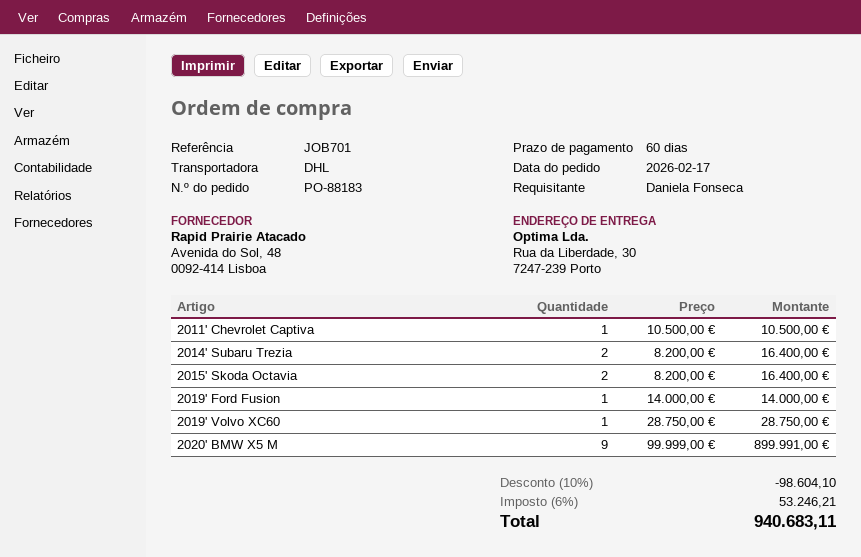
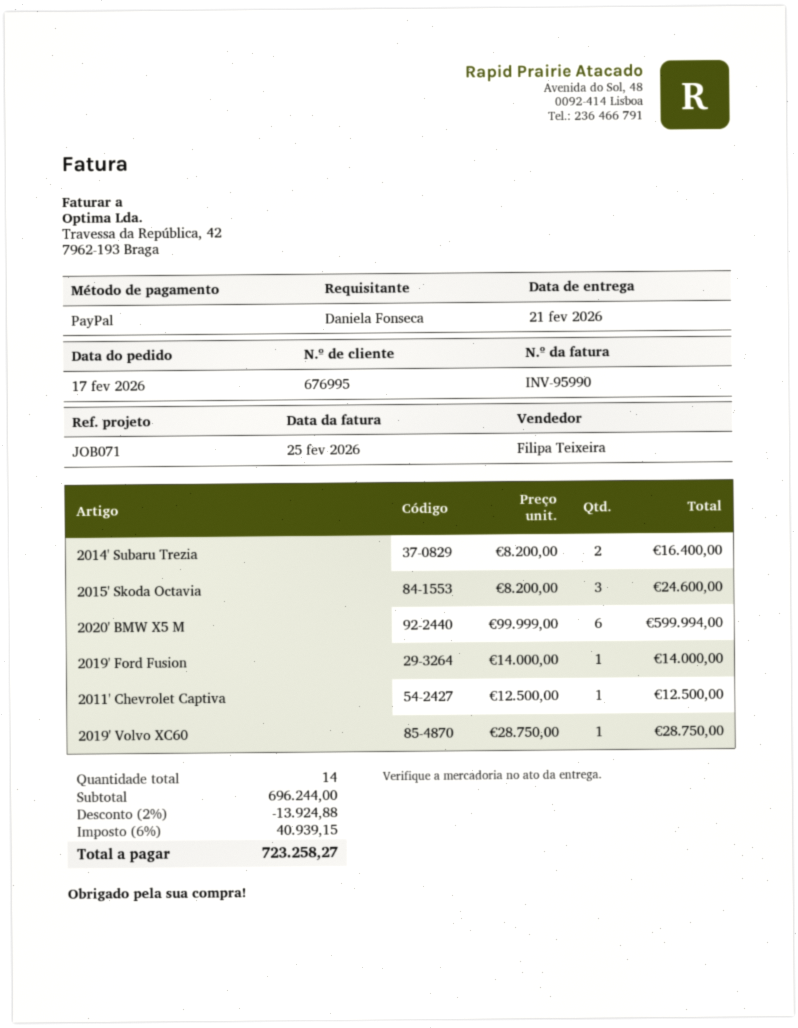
reference: JOB701 -> JOB071
2011' Chevrolet Captiva: 1 x 10500.00 = 10500.00 -> 1 x 12500.00 = 12500.00
2015' Skoda Octavia: 2 x 8200.00 = 16400.00 -> 3 x 8200.00 = 24600.00
2020' BMW X5 M: 9 x 99999.00 = 899991.00 -> 6 x 99999.00 = 599994.00
discount: 10% = 98604.10 -> 2% = 13924.88
tax: 6% = 53246.21 -> 6% = 40939.15
total: 940683.11 -> 723258.27

